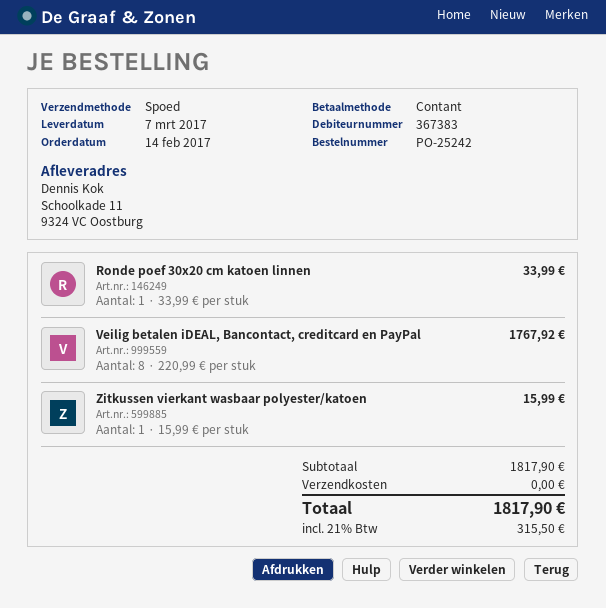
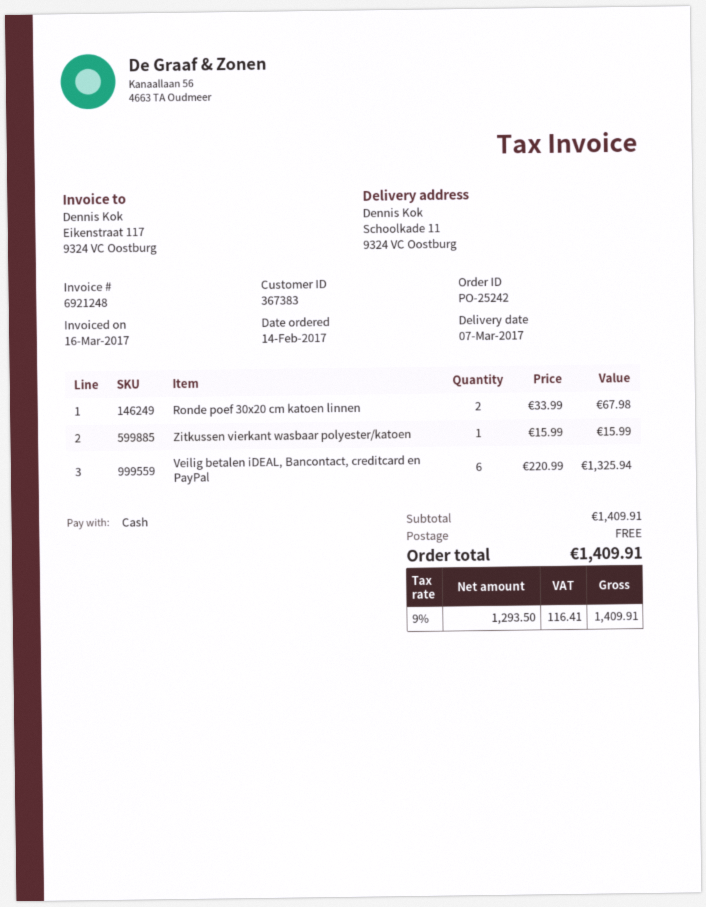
Ronde poef 30x20 cm katoen linnen: 1 x 33.99 = 33.99 -> 2 x 33.99 = 67.98
Veilig betalen iDEAL, Bancontact, creditcard en PayPal: 8 x 220.99 = 1767.92 -> 6 x 220.99 = 1325.94
subtotal: 1817.90 -> 1409.91
tax: 21% = 315.50 -> 9% = 116.41
total: 1817.90 -> 1409.91

